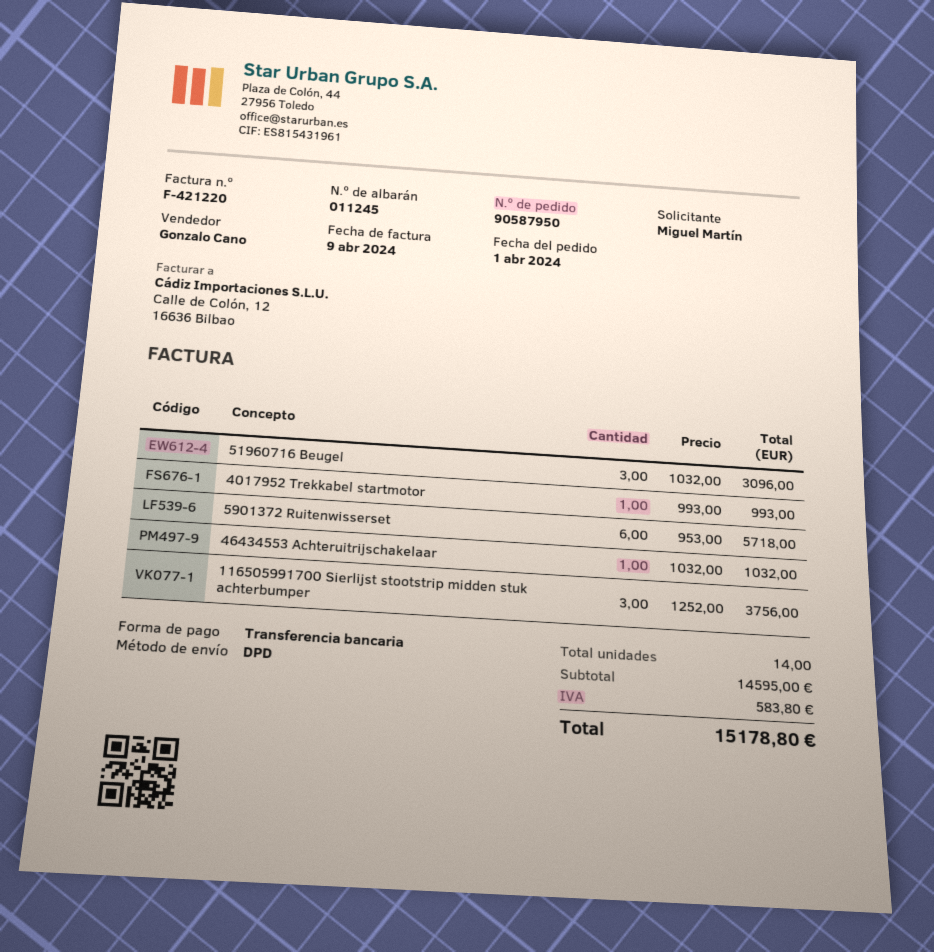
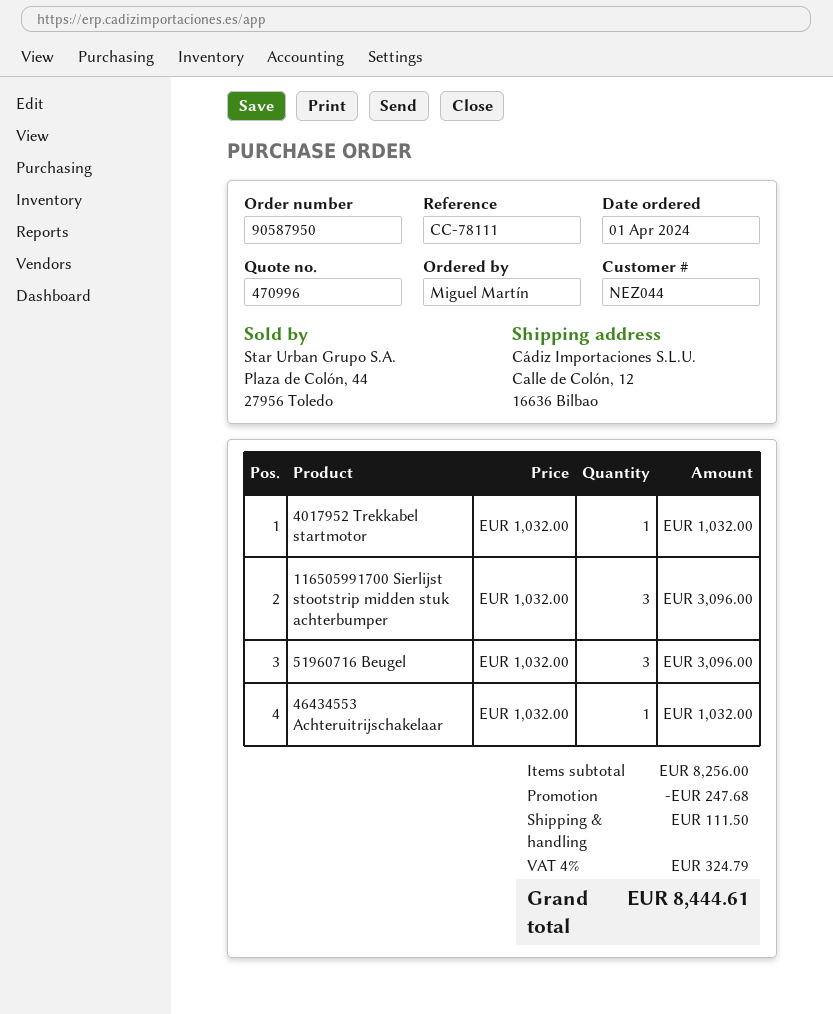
4017952 Trekkabel startmotor: 1 x 993.00 = 993.00 -> 1 x 1032.00 = 1032.00
5901372 Ruitenwisserset: 6 x 953.00 = 5718.00 -> none
116505991700 Sierlijst stootstrip midden stuk achterbumper: 3 x 1252.00 = 3756.00 -> 3 x 1032.00 = 3096.00
subtotal: 14595.00 -> 8256.00
discount: none -> 247.68
shipping: none -> 111.50
tax: 583.80 -> 324.79
total: 15178.80 -> 8444.61

